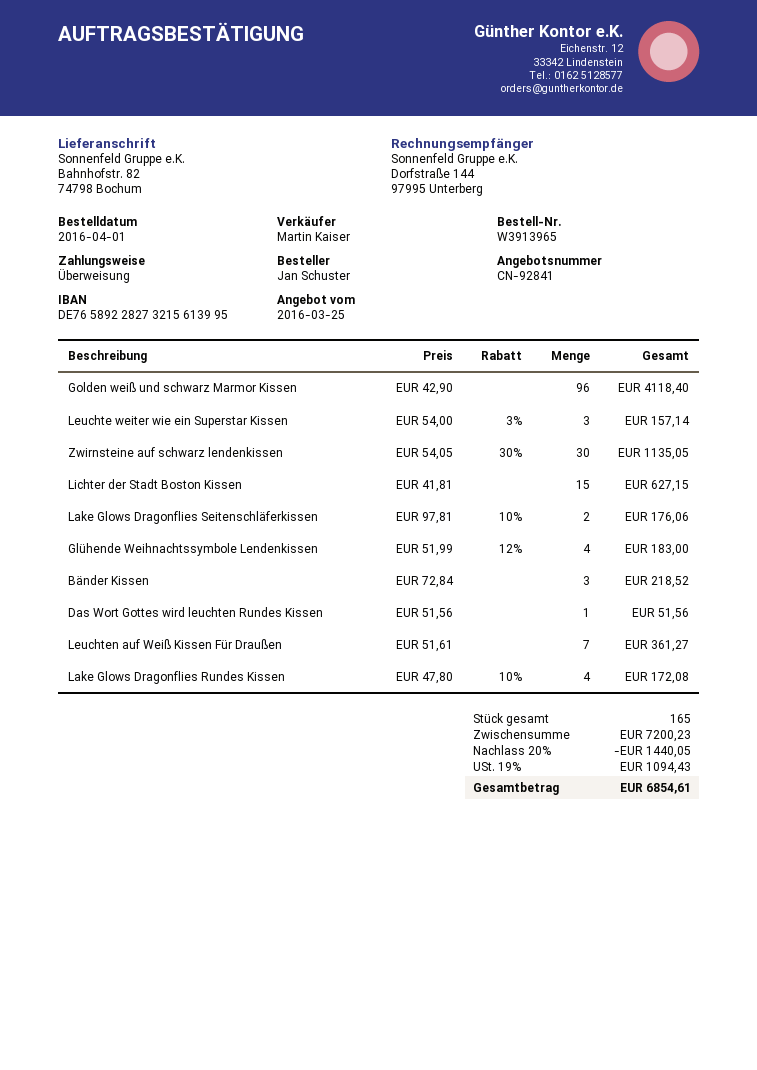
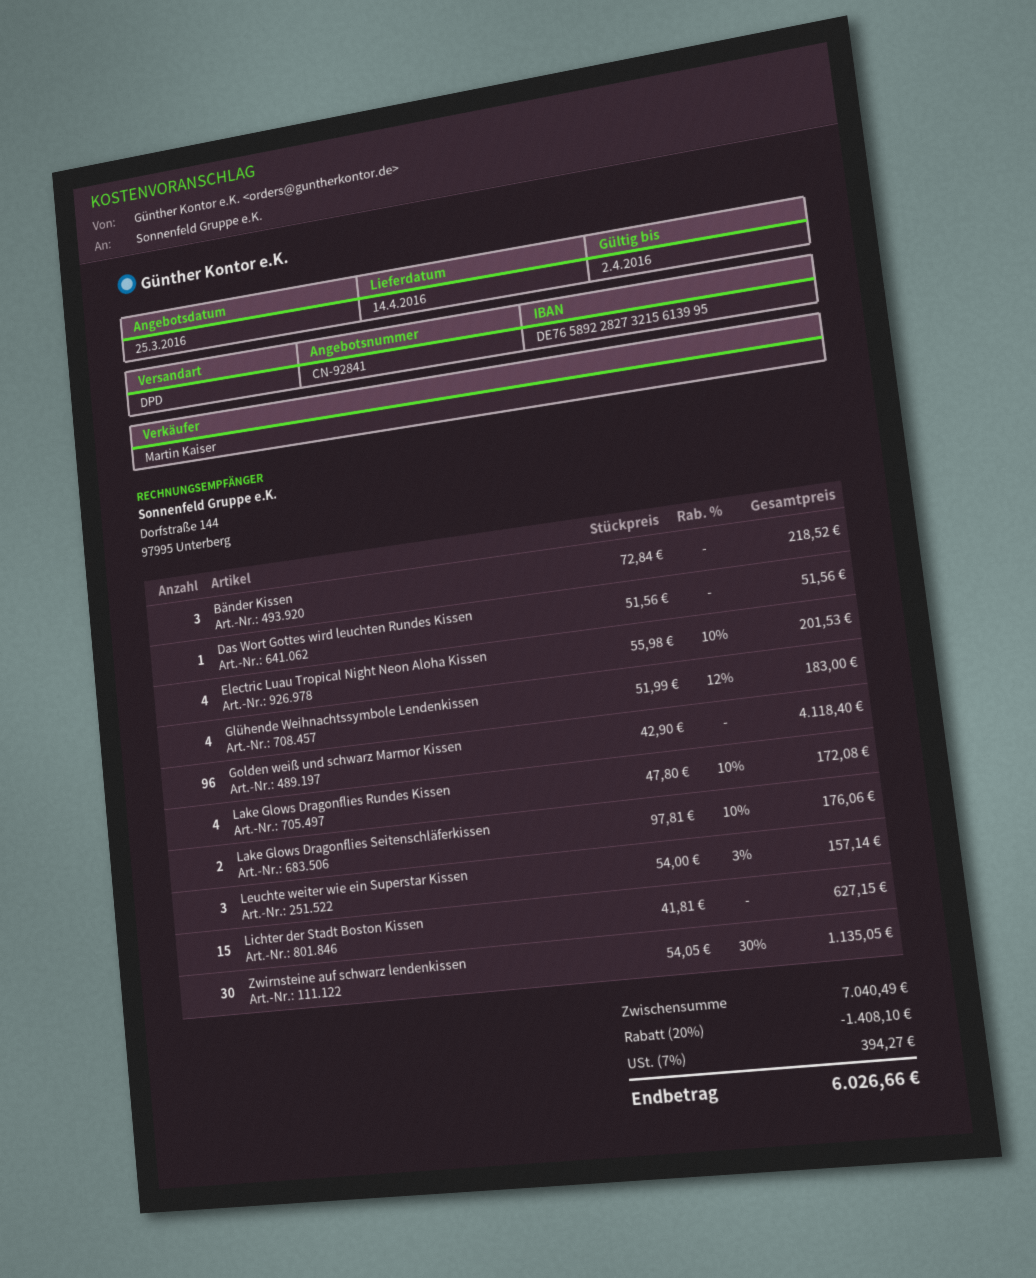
Leuchten auf Weiß Kissen Für Draußen: 7 x 51.61 = 361.27 -> none
Electric Luau Tropical Night Neon Aloha Kissen: none -> 4 x 55.98 - 10% = 201.53
subtotal: 7200.23 -> 7040.49
discount: 20% = 1440.05 -> 20% = 1408.10
tax: 19% = 1094.43 -> 7% = 394.27
total: 6854.61 -> 6026.66

